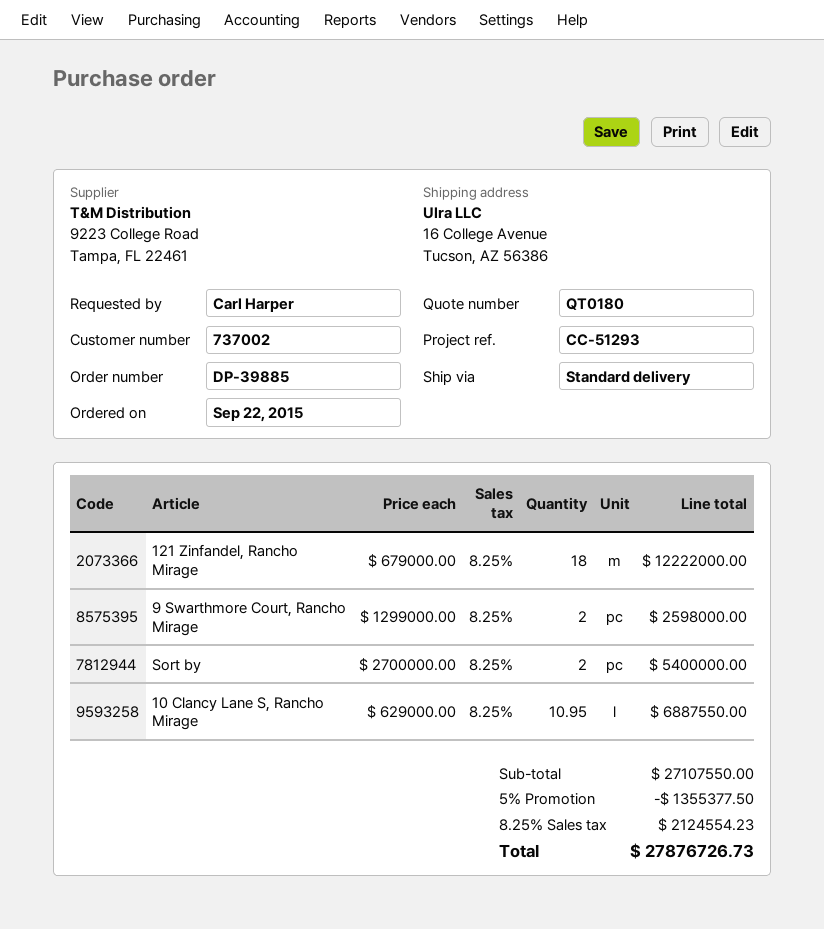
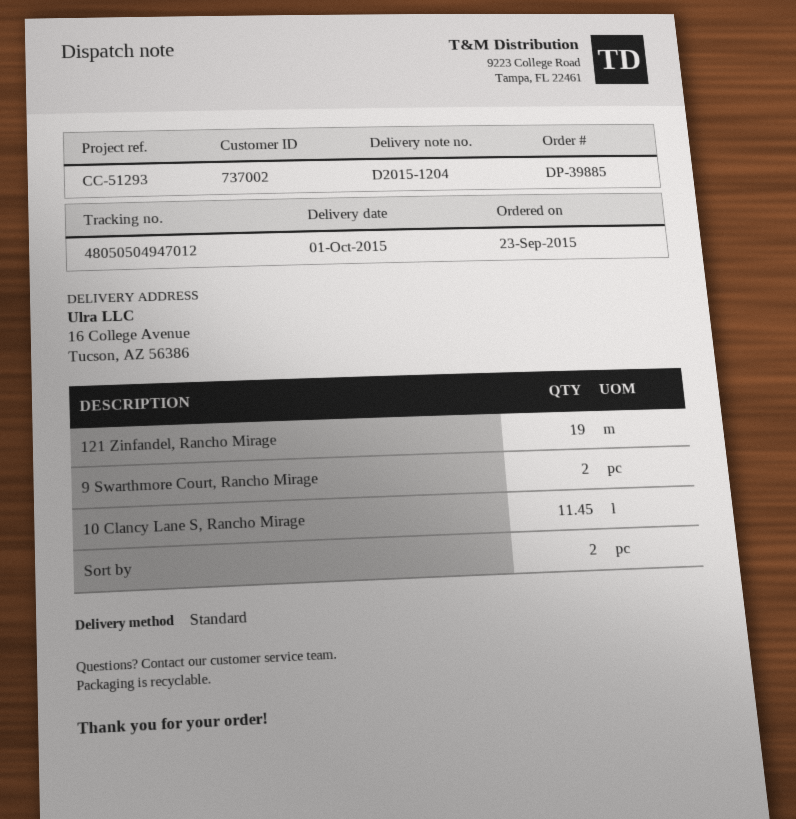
order date: 2015-09-22 -> 2015-09-23
121 Zinfandel, Rancho Mirage: 18 -> 19
10 Clancy Lane S, Rancho Mirage: 10.95 -> 11.45

